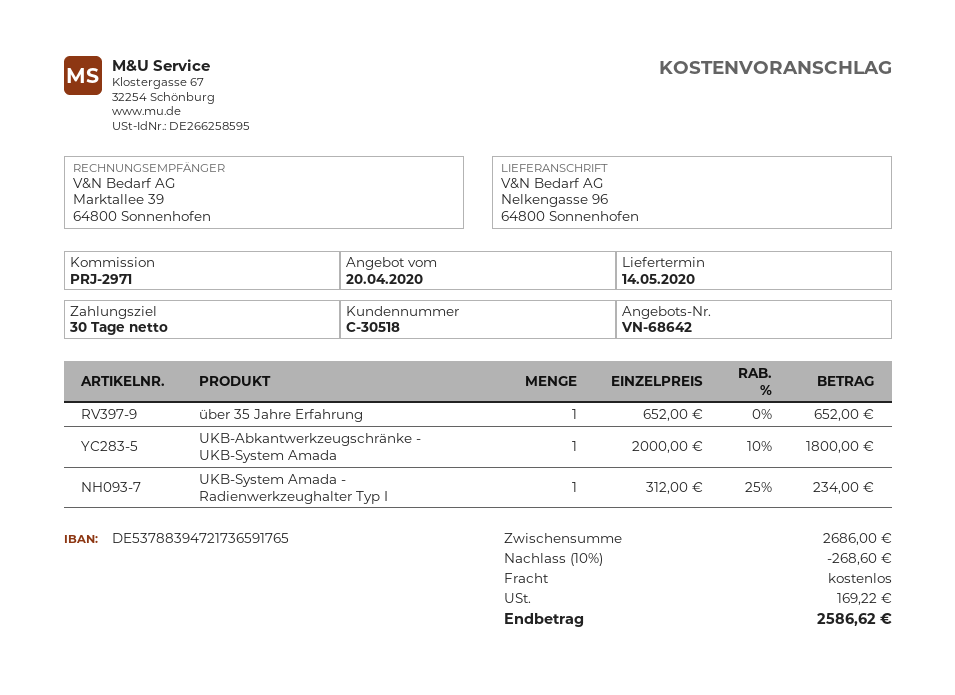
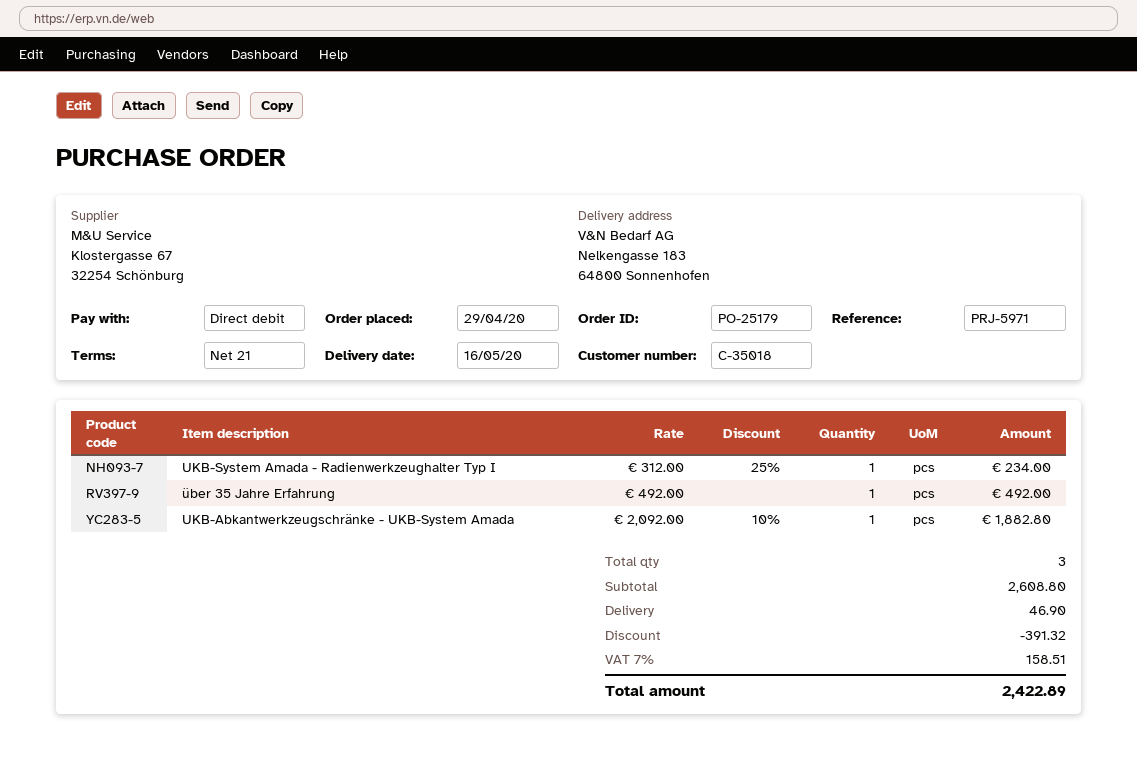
delivery date: 2020-05-14 -> 2020-05-16
payment terms: 30 days -> 21 days
customer number: C-30518 -> C-35018
reference: PRJ-2971 -> PRJ-5971
ship to: Nelkengasse 96, 64800 Sonnenhofen -> Nelkengasse 183, 64800 Sonnenhofen
über 35 Jahre Erfahrung: 1 x 652.00 = 652.00 -> 1 x 492.00 = 492.00
UKB-Abkantwerkzeugschränke - UKB-System Amada: 1 x 2000.00 - 10% = 1800.00 -> 1 x 2092.00 - 10% = 1882.80
subtotal: 2686.00 -> 2608.80
discount: 268.60 -> 391.32
shipping: 0.00 -> 46.90
tax: 169.22 -> 158.51
total: 2586.62 -> 2422.89

